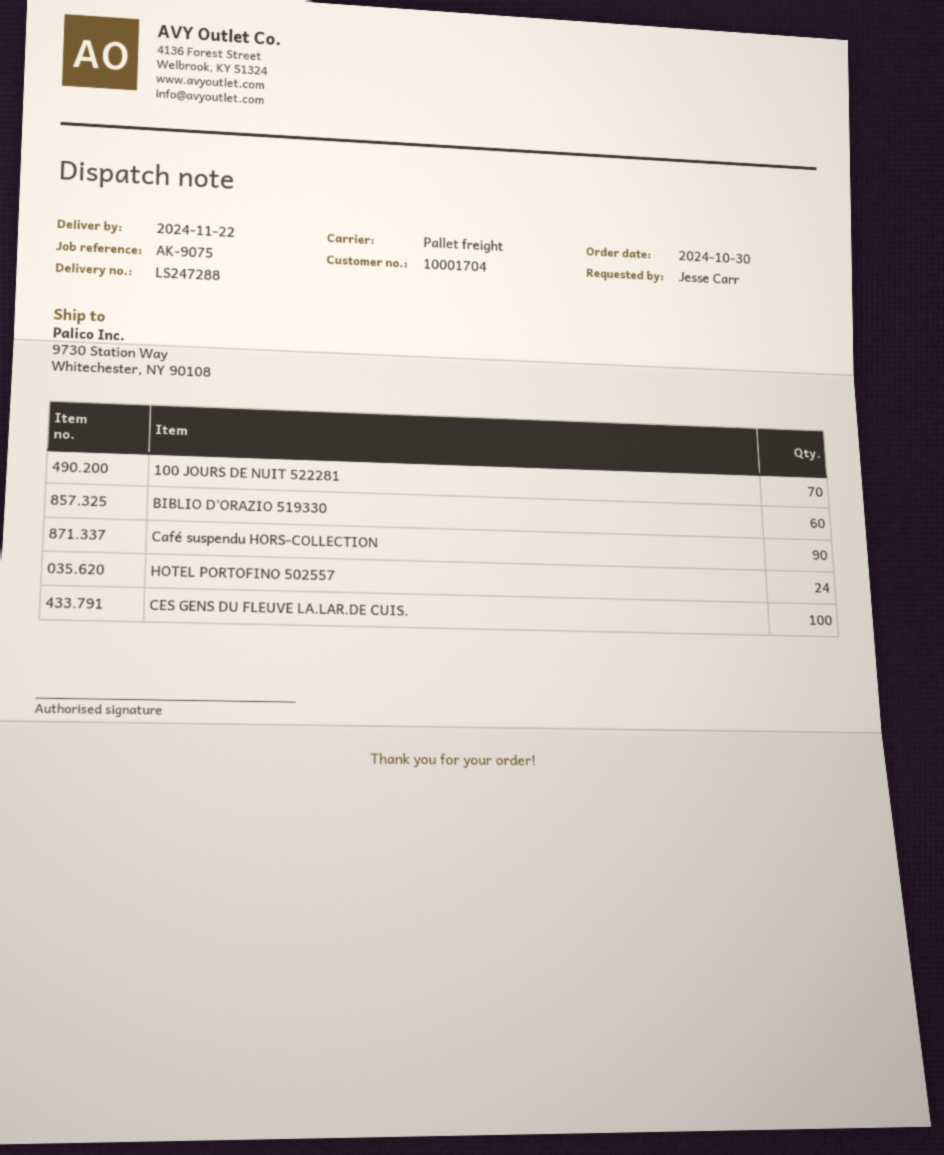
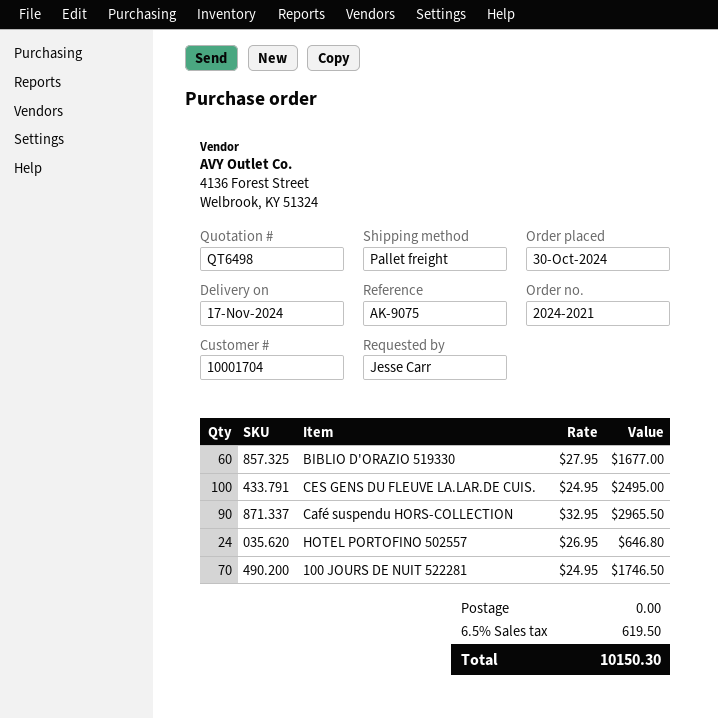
delivery date: 2024-11-22 -> 2024-11-17

